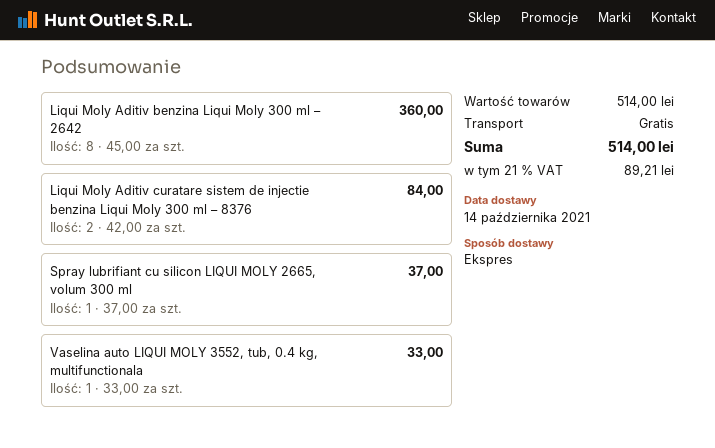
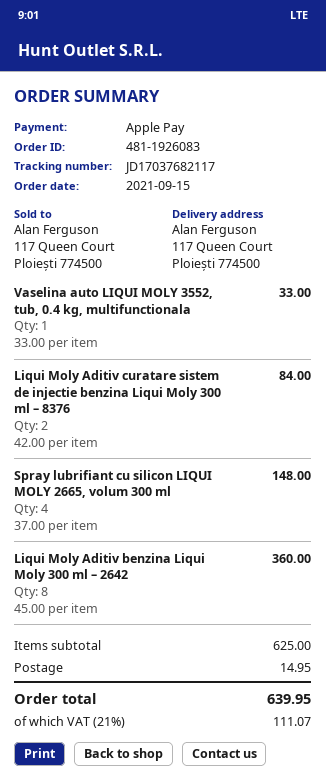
Spray lubrifiant cu silicon LIQUI MOLY 2665, volum 300 ml: 1 x 37.00 = 37.00 -> 4 x 37.00 = 148.00
subtotal: 514.00 -> 625.00
shipping: 0.00 -> 14.95
tax: 21% = 89.21 -> 21% = 111.07
total: 514.00 -> 639.95

